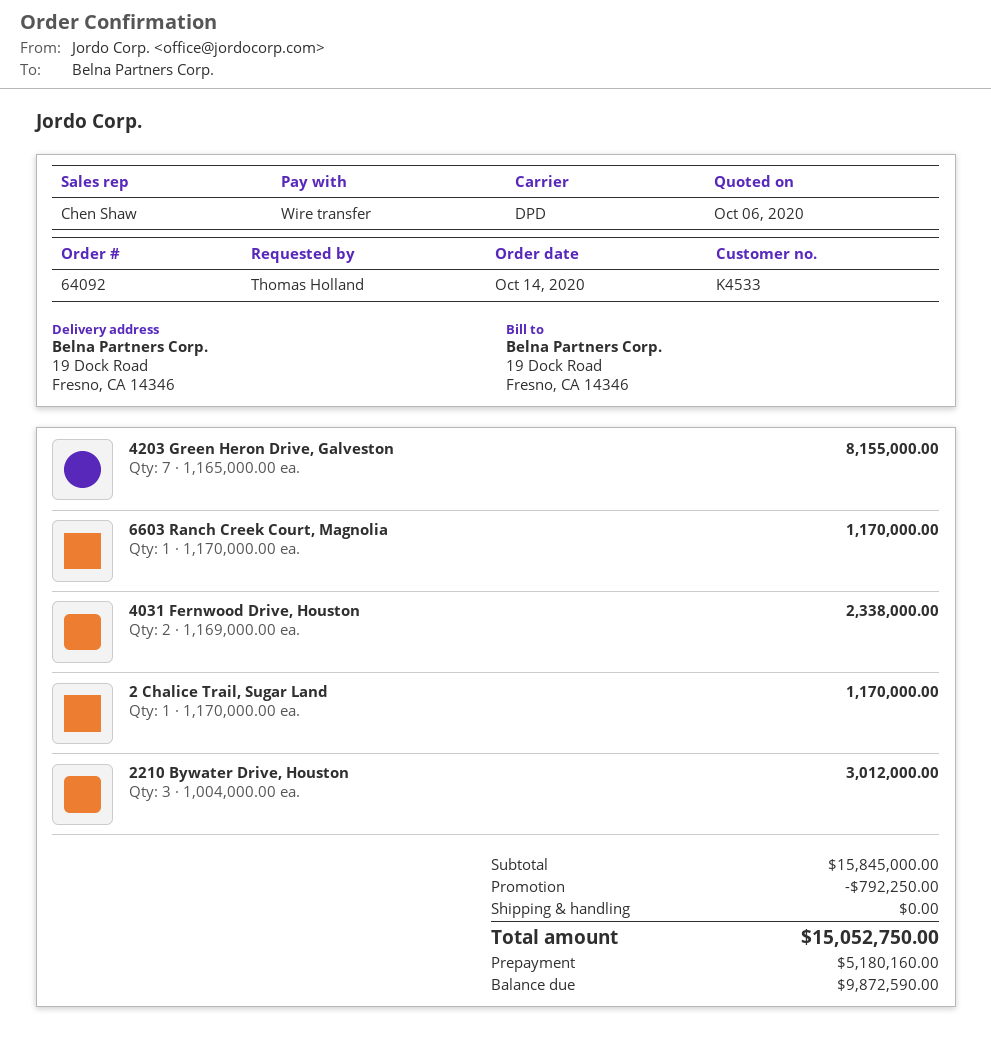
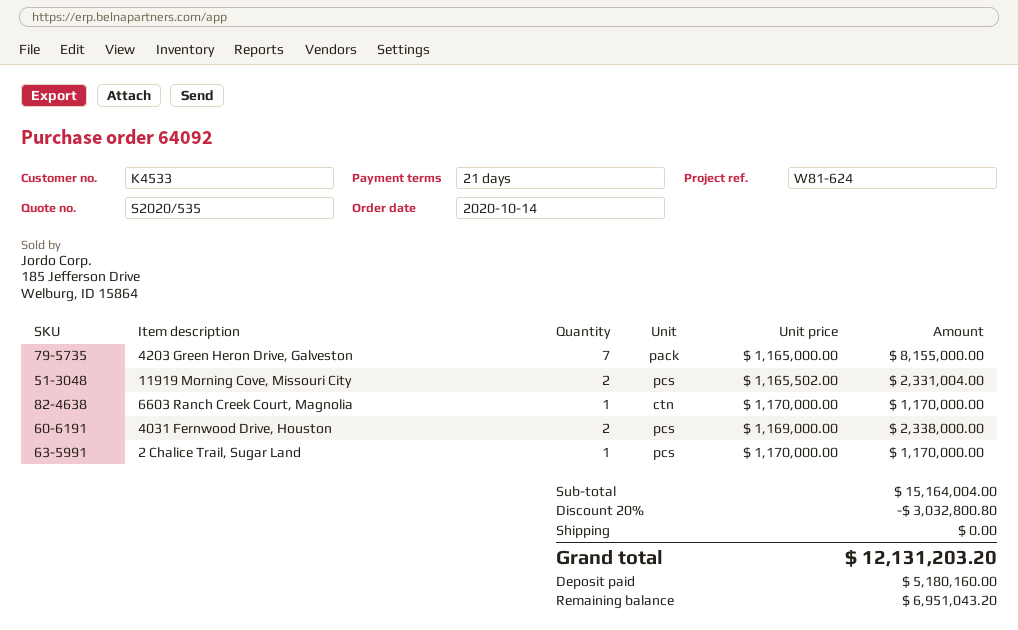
2210 Bywater Drive, Houston: 3 x 1004000.00 = 3012000.00 -> none
11919 Morning Cove, Missouri City: none -> 2 x 1165502.00 = 2331004.00
subtotal: 15845000.00 -> 15164004.00
discount: 792250.00 -> 3032800.80
total: 15052750.00 -> 12131203.20
balance: 9872590.00 -> 6951043.20

